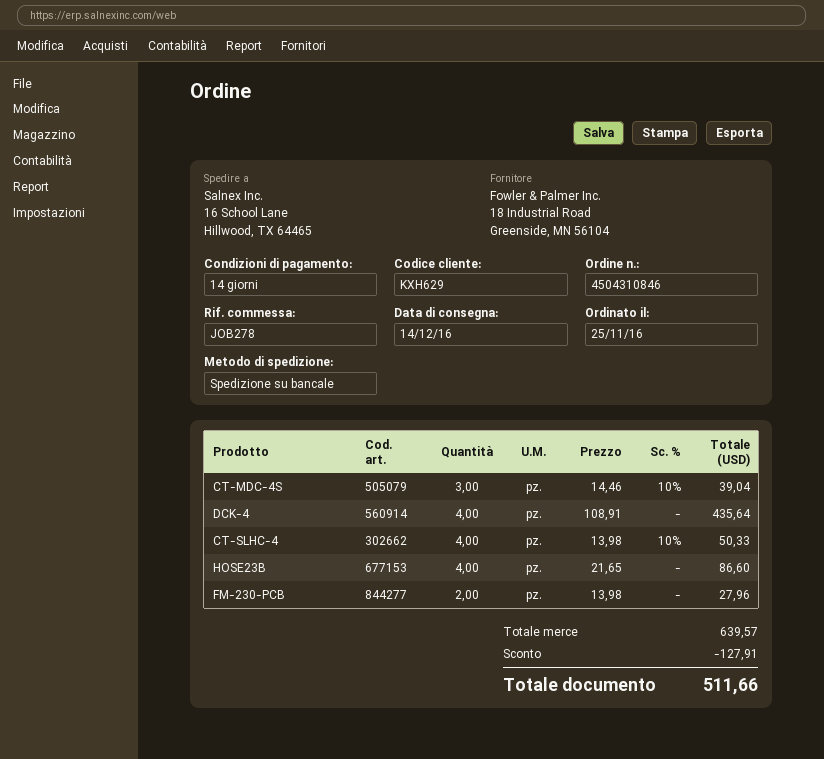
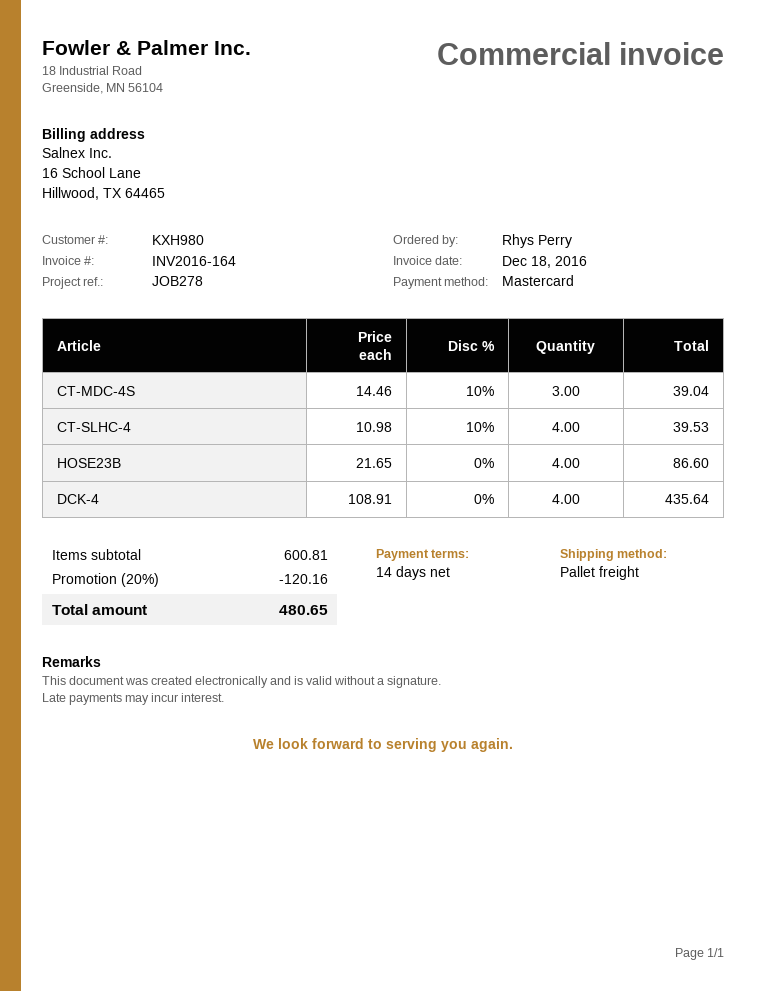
customer number: KXH629 -> KXH980
CT-SLHC-4: 4 x 13.98 - 10% = 50.33 -> 4 x 10.98 - 10% = 39.53
FM-230-PCB: 2 x 13.98 = 27.96 -> none
subtotal: 639.57 -> 600.81
discount: 127.91 -> 120.16
total: 511.66 -> 480.65

